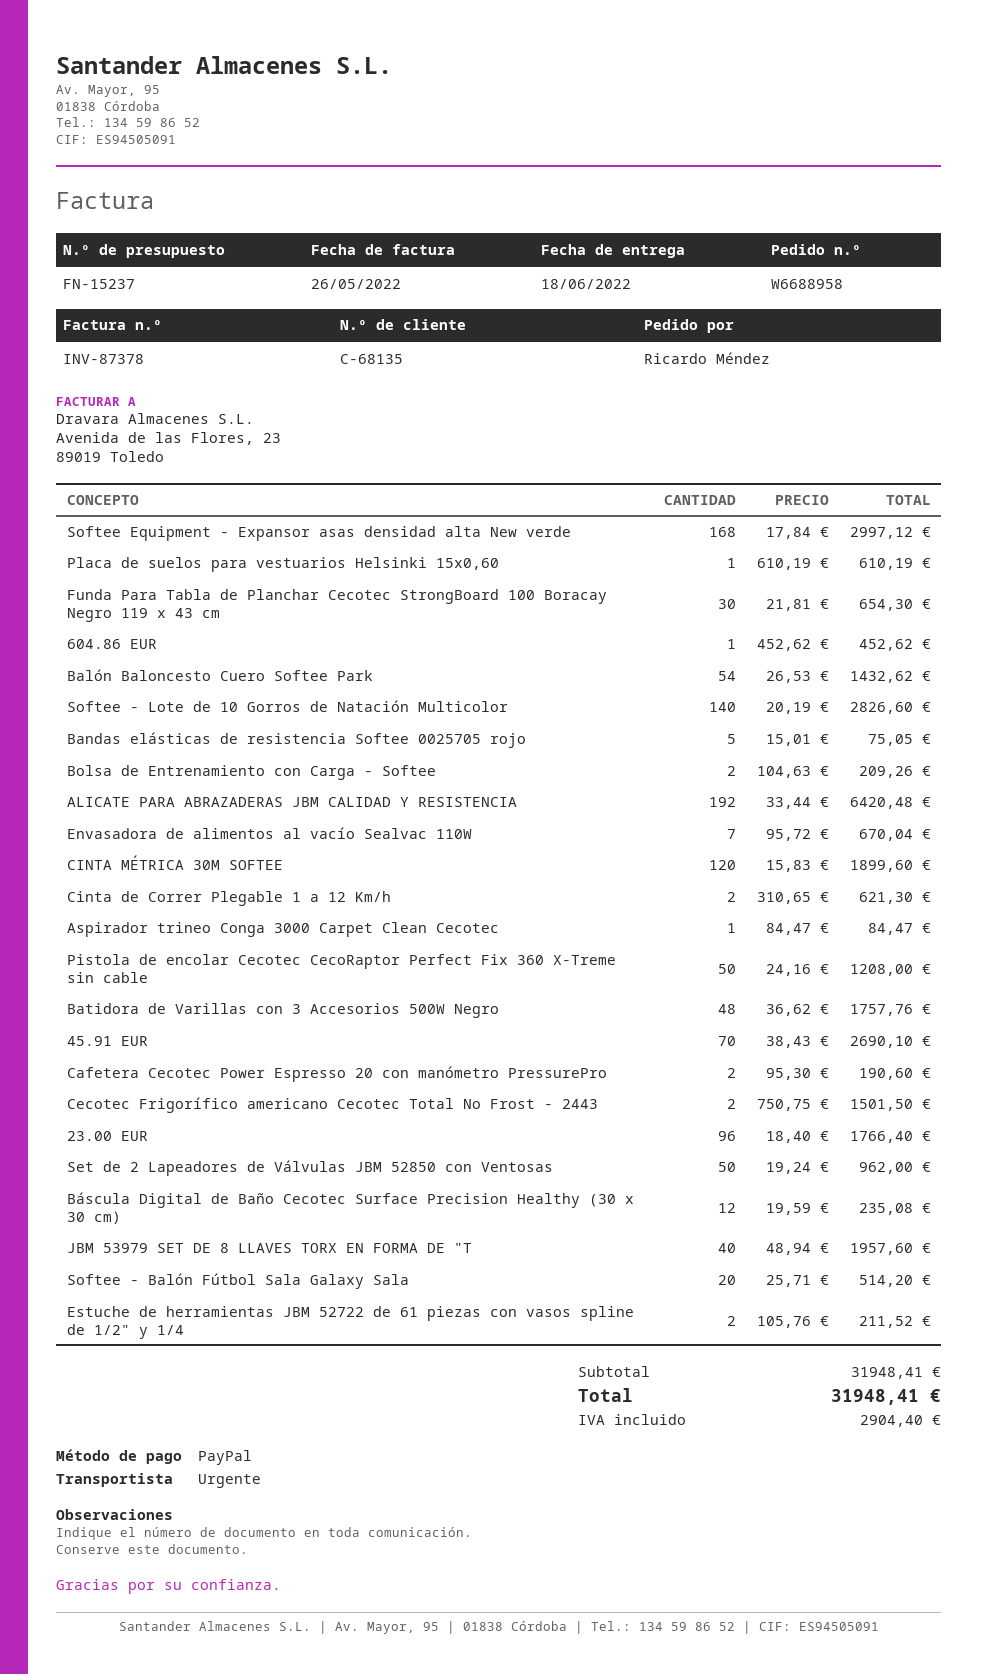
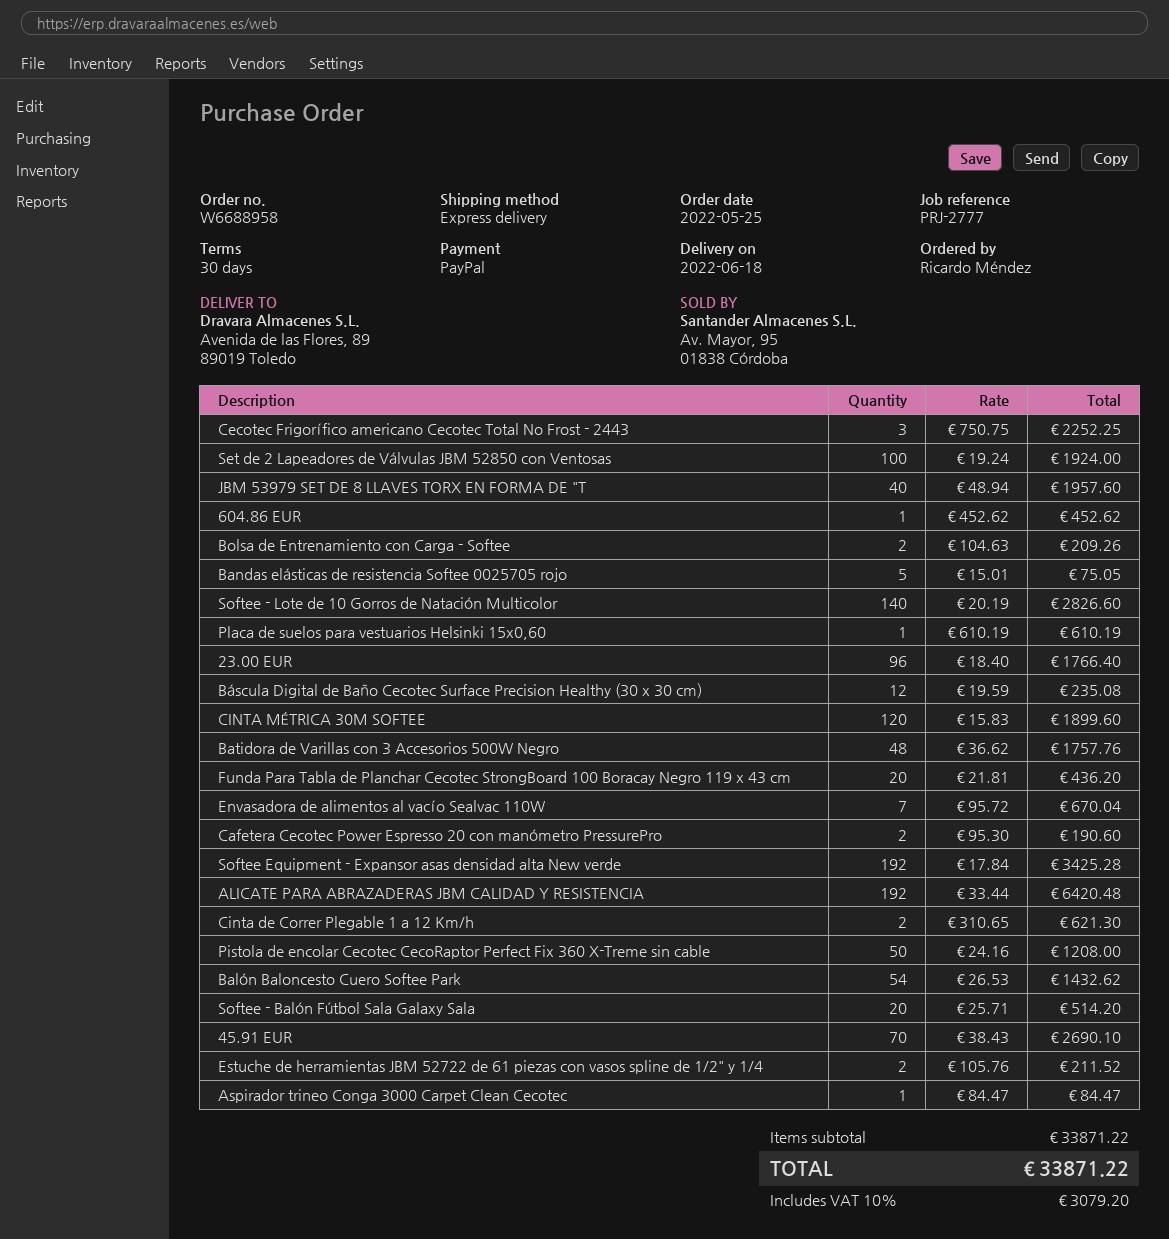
Softee Equipment - Expansor asas densidad alta New verde: 168 x 17.84 = 2997.12 -> 192 x 17.84 = 3425.28
Funda Para Tabla de Planchar Cecotec StrongBoard 100 Boracay Negro 119 x 43 cm: 30 x 21.81 = 654.30 -> 20 x 21.81 = 436.20
Cecotec Frigorífico americano Cecotec Total No Frost - 2443: 2 x 750.75 = 1501.50 -> 3 x 750.75 = 2252.25
Set de 2 Lapeadores de Válvulas JBM 52850 con Ventosas: 50 x 19.24 = 962.00 -> 100 x 19.24 = 1924.00
subtotal: 31948.41 -> 33871.22
tax: 2904.40 -> 3079.20
total: 31948.41 -> 33871.22

